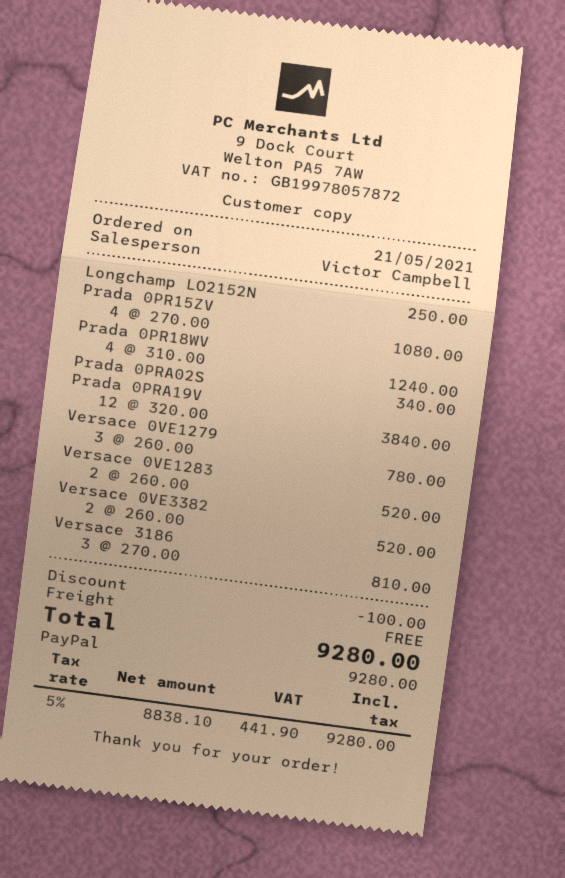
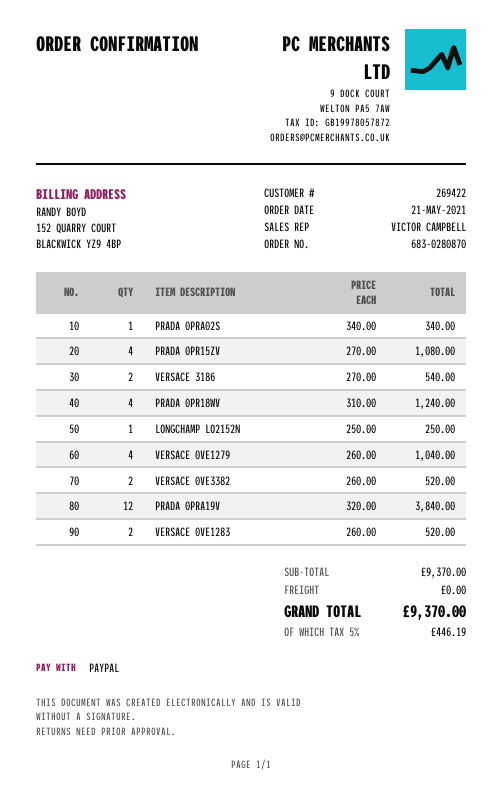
Versace 0VE1279: 3 x 260.00 = 780.00 -> 4 x 260.00 = 1040.00
Versace 3186: 3 x 270.00 = 810.00 -> 2 x 270.00 = 540.00
discount: 100.00 -> none
tax: 5% = 441.90 -> 5% = 446.19
total: 9280.00 -> 9370.00

